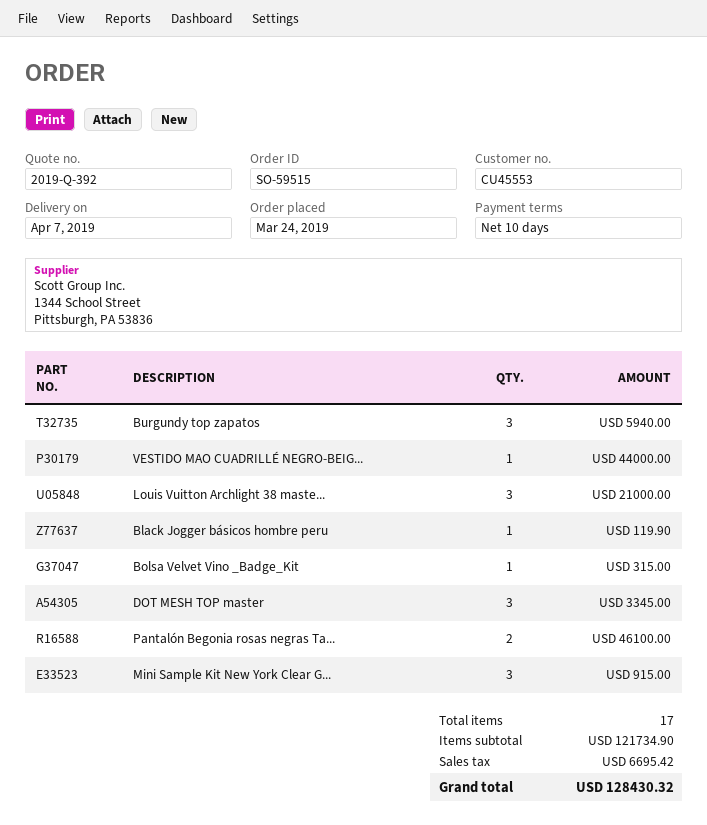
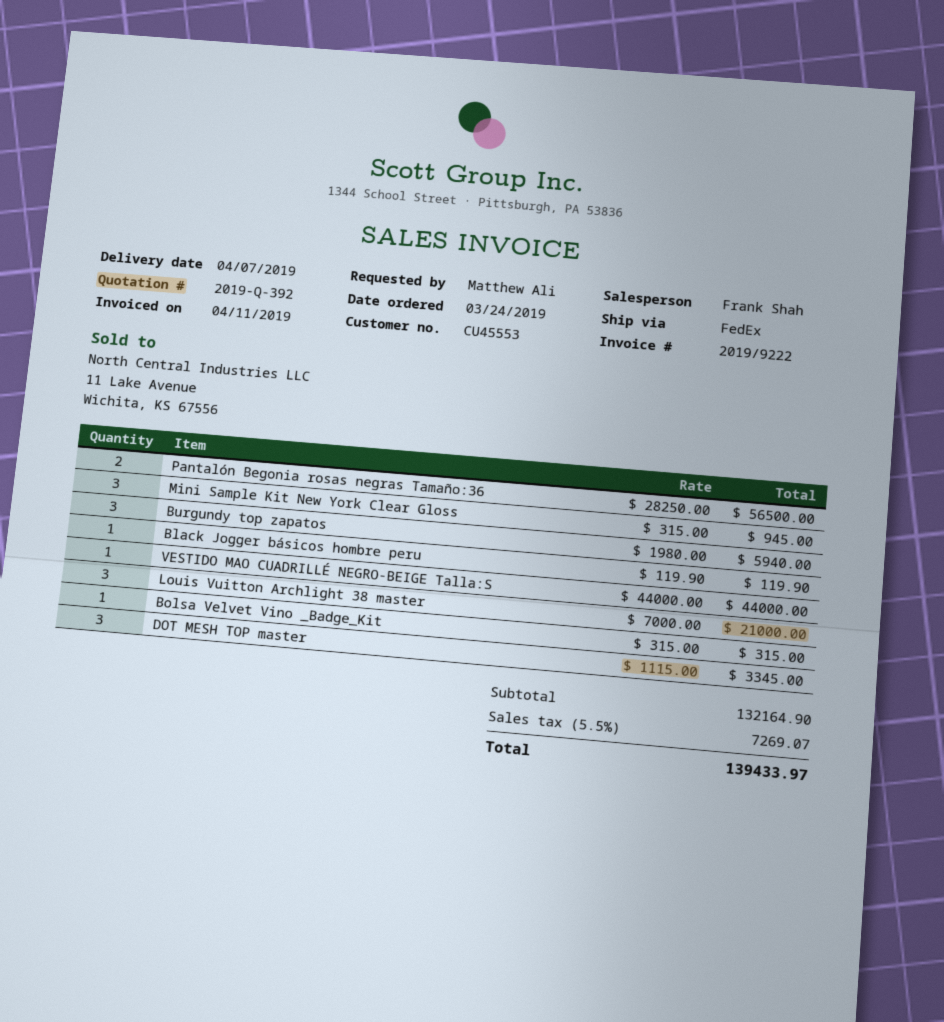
Pantalón Begonia rosas negras Ta...: 2 for 46100.00 -> 2 for 56500.00
Mini Sample Kit New York Clear G...: 3 for 915.00 -> 3 for 945.00
subtotal: 121734.90 -> 132164.90
tax: 6695.42 -> 7269.07
total: 128430.32 -> 139433.97

